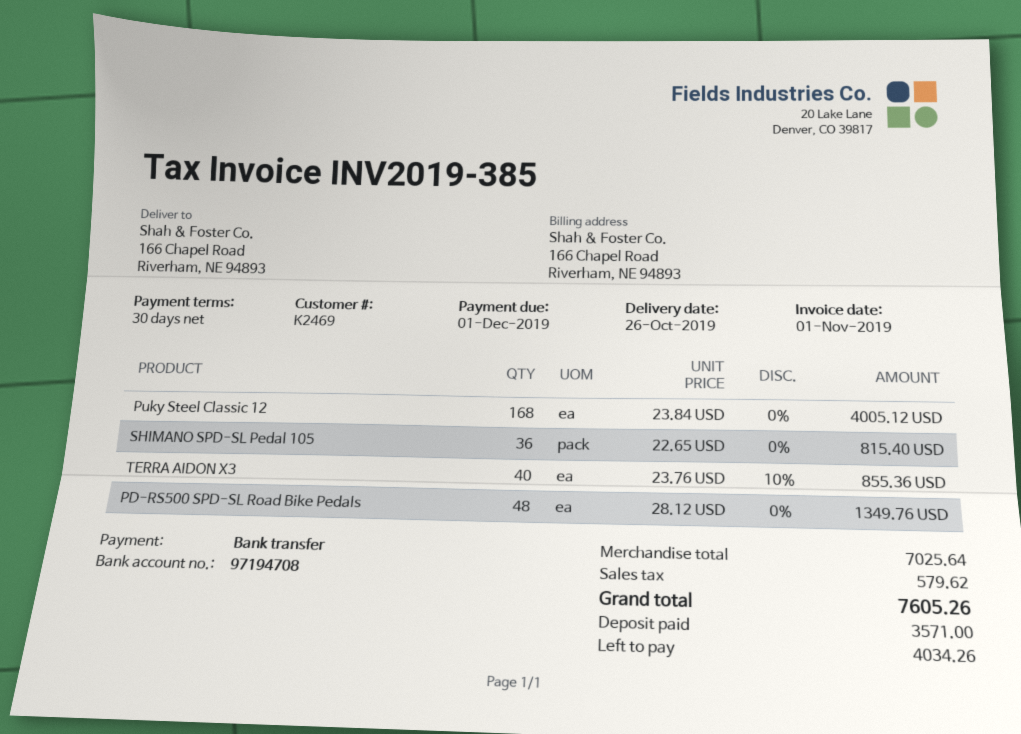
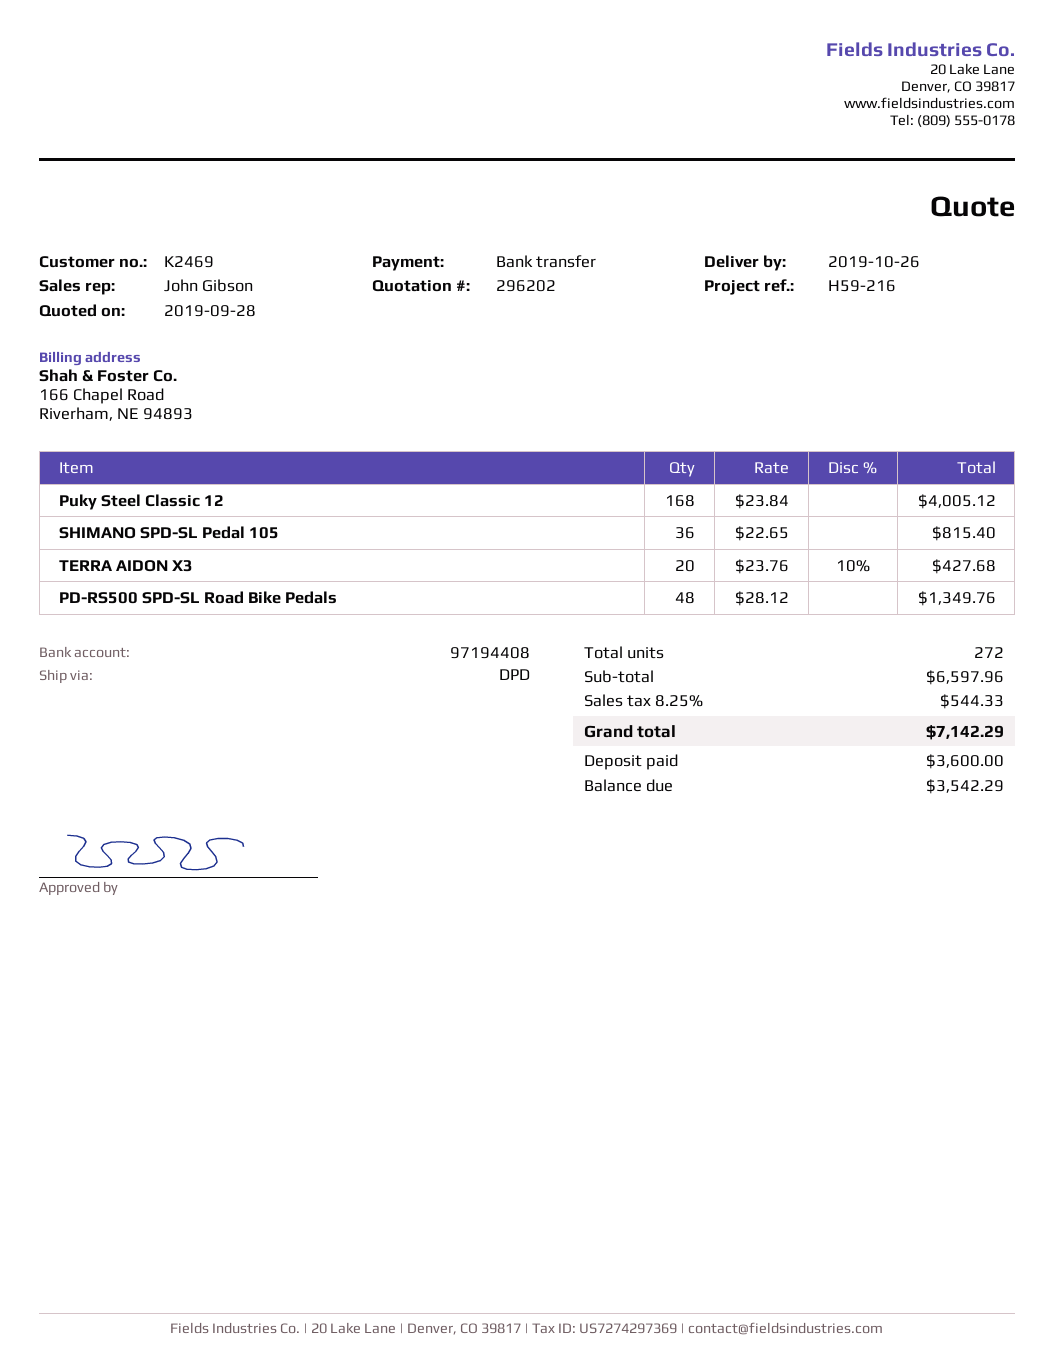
bank account: 97194708 -> 97194408
TERRA AIDON X3: 40 x 23.76 - 10% = 855.36 -> 20 x 23.76 - 10% = 427.68
subtotal: 7025.64 -> 6597.96
tax: 579.62 -> 544.33
total: 7605.26 -> 7142.29
deposit: 3571.00 -> 3600.00
balance: 4034.26 -> 3542.29

